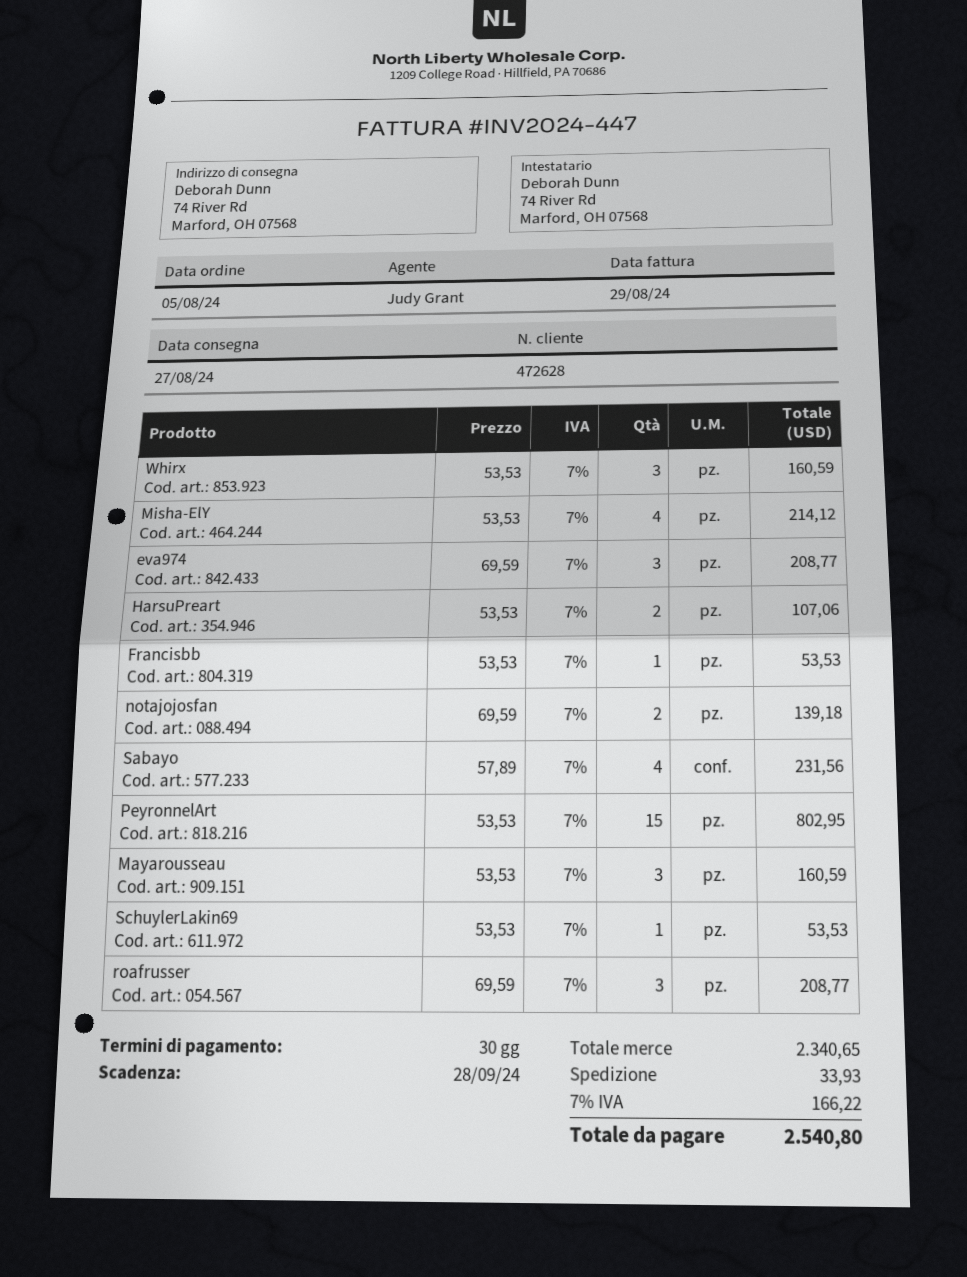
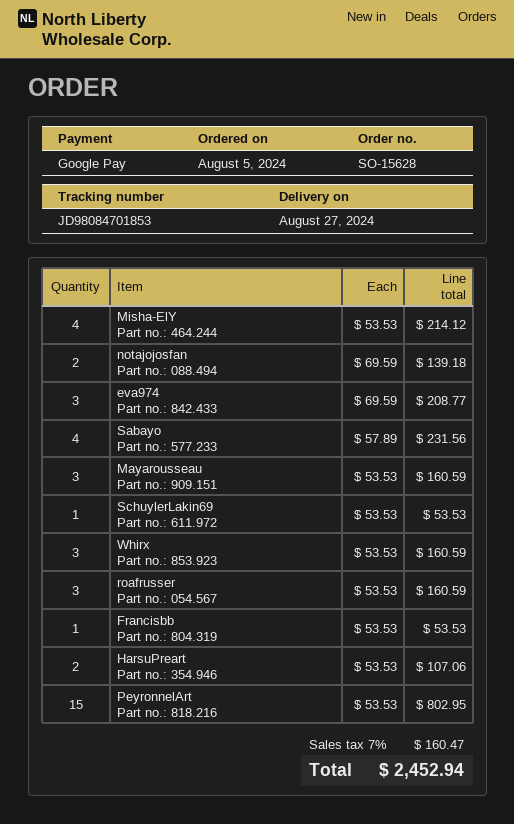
roafrusser: 3 x 69.59 = 208.77 -> 3 x 53.53 = 160.59
shipping: 33.93 -> none
tax: 7% = 166.22 -> 7% = 160.47
total: 2540.80 -> 2452.94

